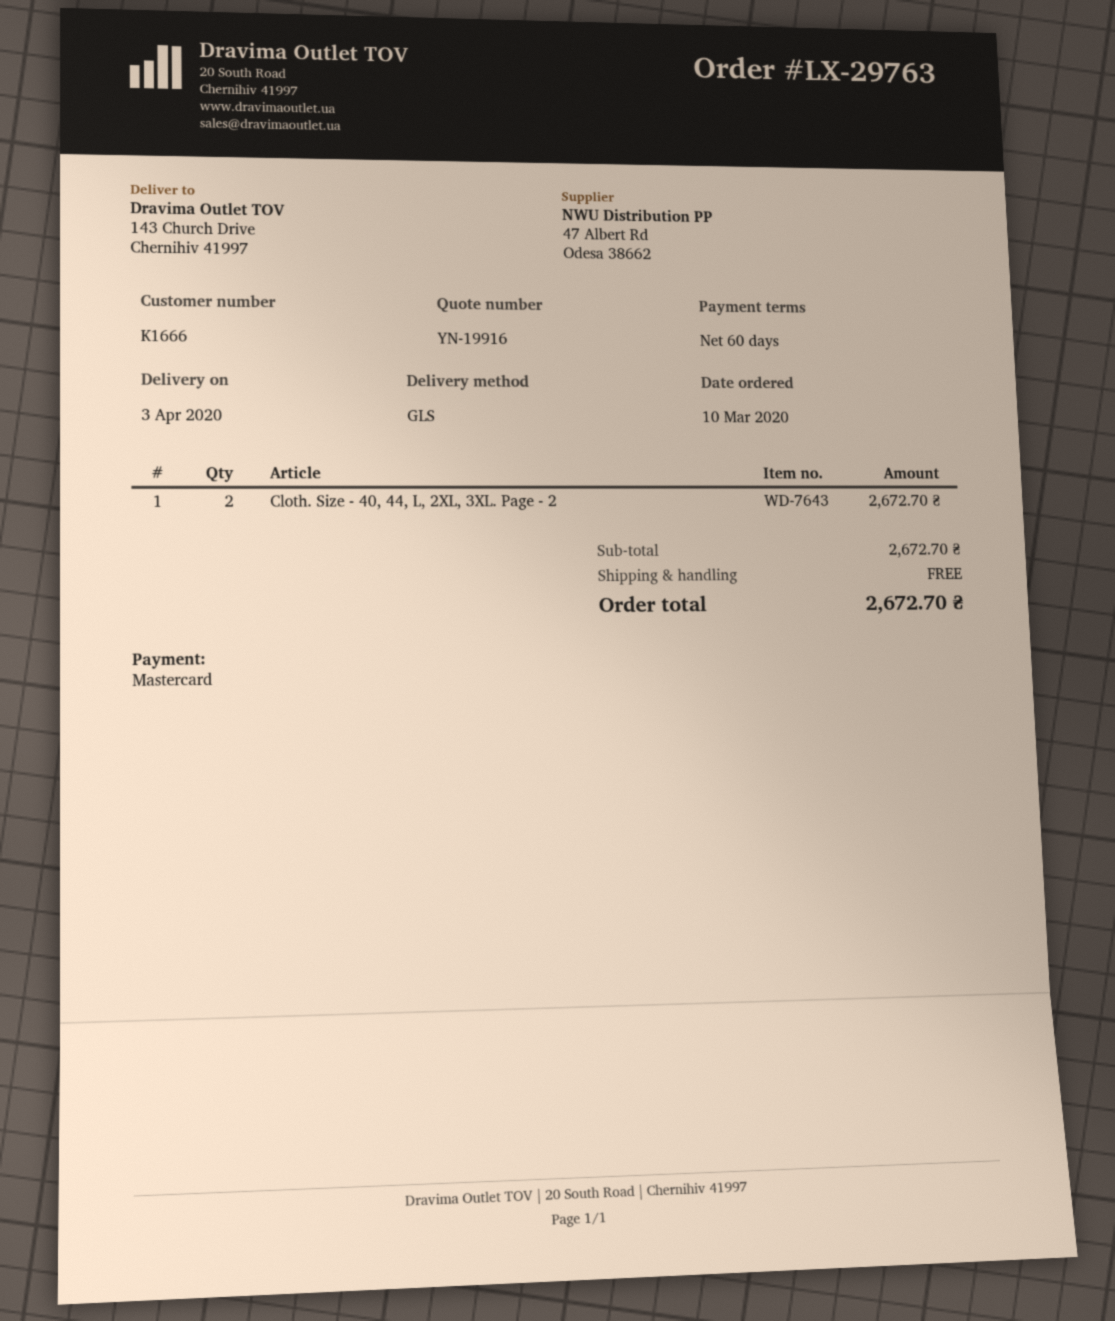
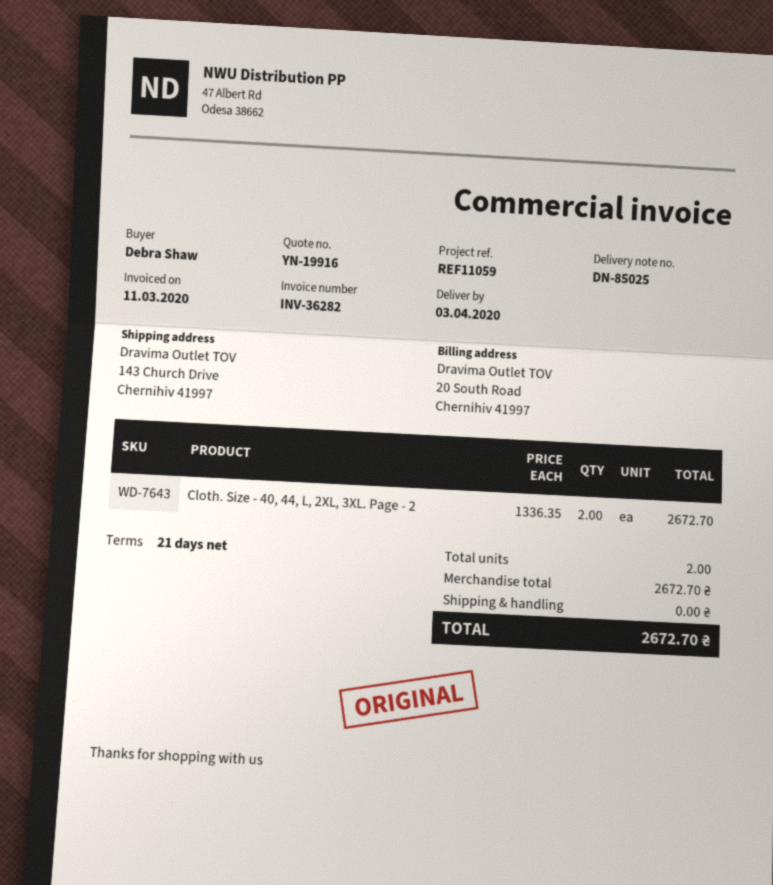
payment terms: 60 days -> 21 days

